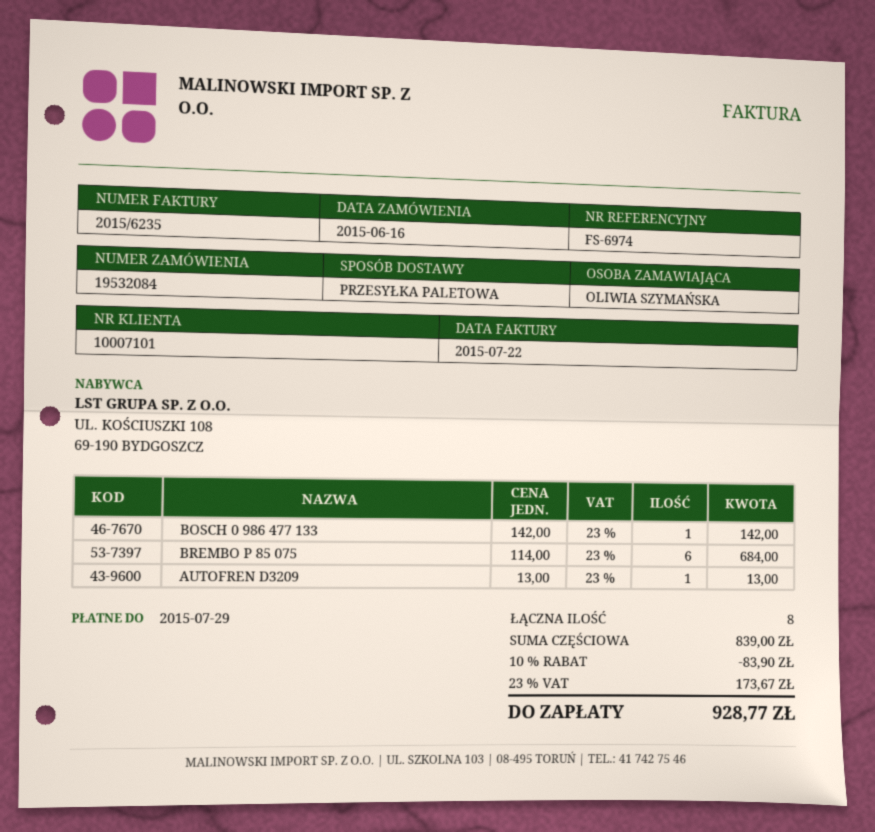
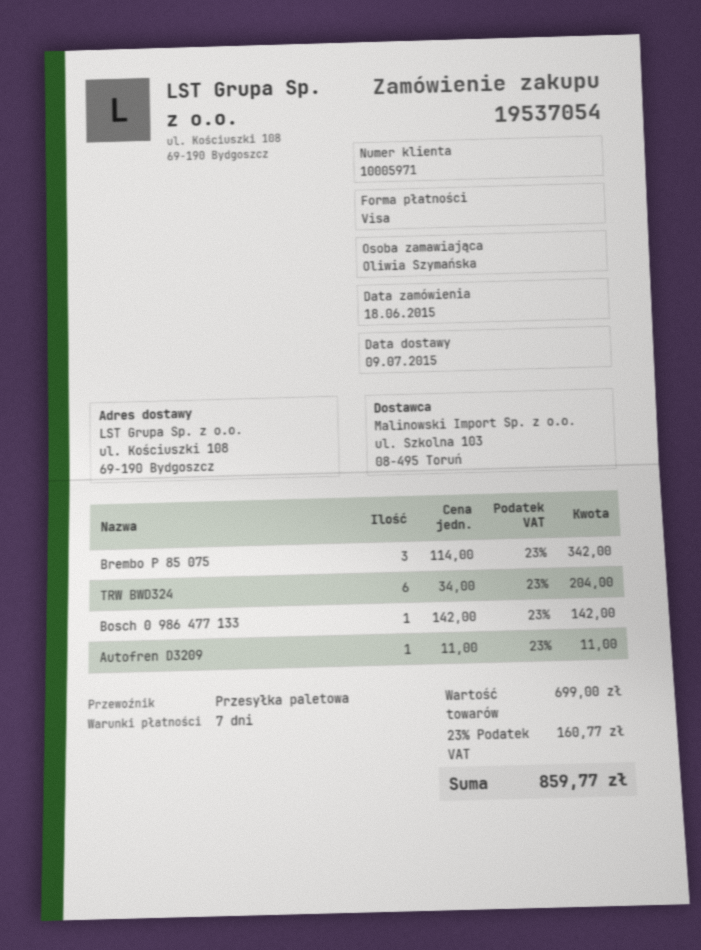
order number: 19532084 -> 19537054
order date: 2015-06-16 -> 2015-06-18
customer number: 10007101 -> 10005971
BREMBO P 85 075: 6 x 114.00 = 684.00 -> 3 x 114.00 = 342.00
AUTOFREN D3209: 1 x 13.00 = 13.00 -> 1 x 11.00 = 11.00
TRW BWD324: none -> 6 x 34.00 = 204.00
subtotal: 839.00 -> 699.00
discount: 10% = 83.90 -> none
tax: 23% = 173.67 -> 23% = 160.77
total: 928.77 -> 859.77

